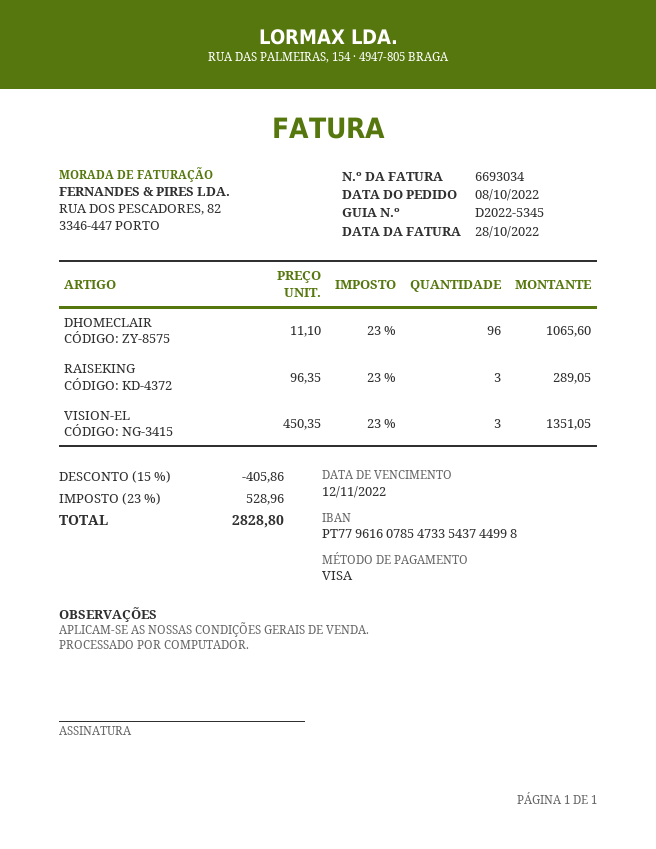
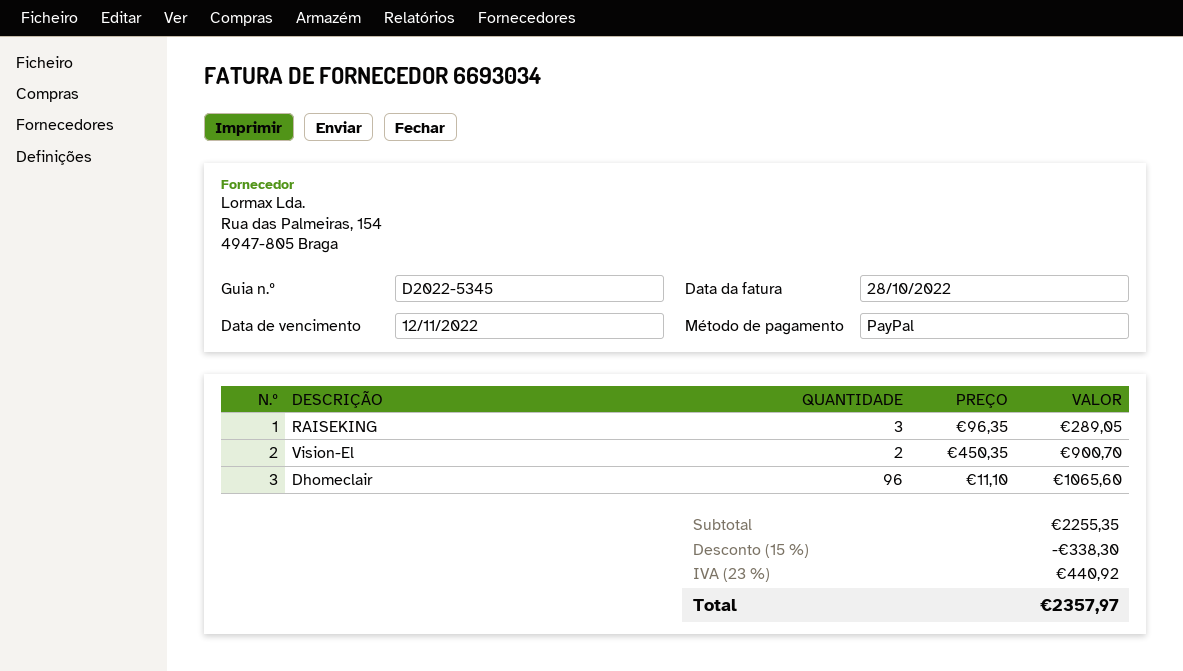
payment method: Visa -> PayPal
VISION-EL: 3 x 450.35 = 1351.05 -> 2 x 450.35 = 900.70
discount: 15% = 405.86 -> 15% = 338.30
tax: 23% = 528.96 -> 23% = 440.92
total: 2828.80 -> 2357.97

